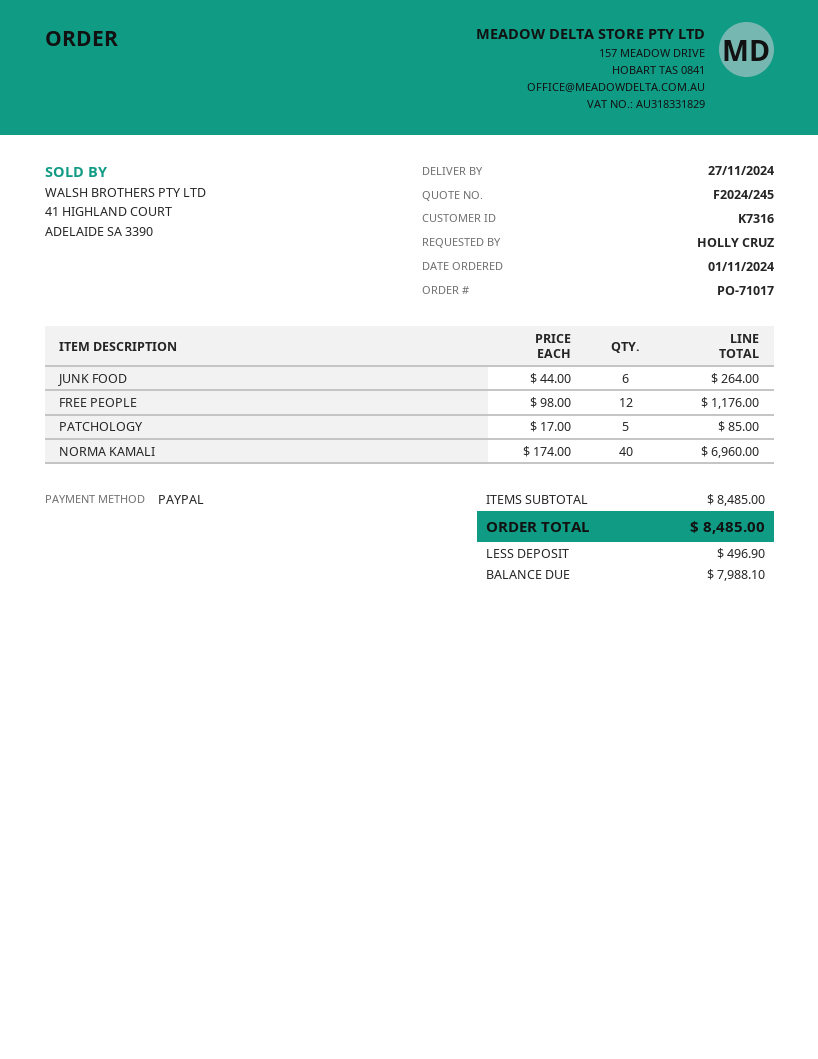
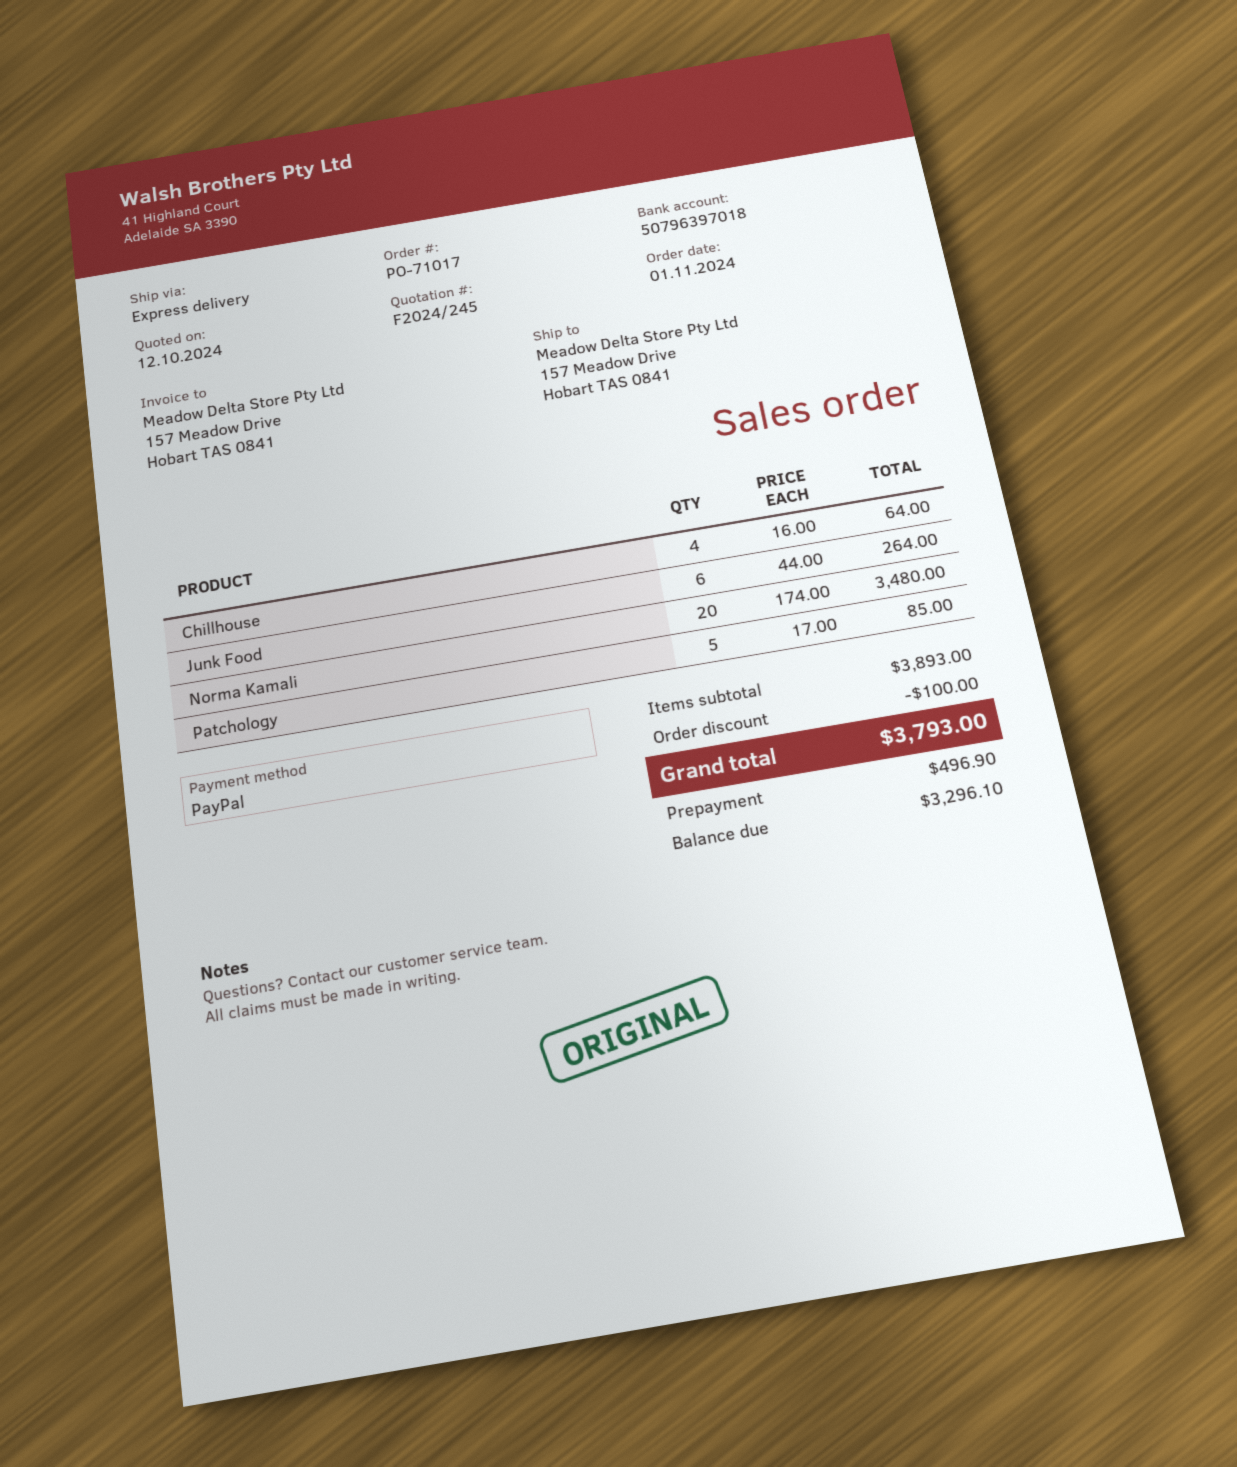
FREE PEOPLE: 12 x 98.00 = 1176.00 -> none
NORMA KAMALI: 40 x 174.00 = 6960.00 -> 20 x 174.00 = 3480.00
Chillhouse: none -> 4 x 16.00 = 64.00
subtotal: 8485.00 -> 3893.00
discount: none -> 100.00
total: 8485.00 -> 3793.00
balance: 7988.10 -> 3296.10

